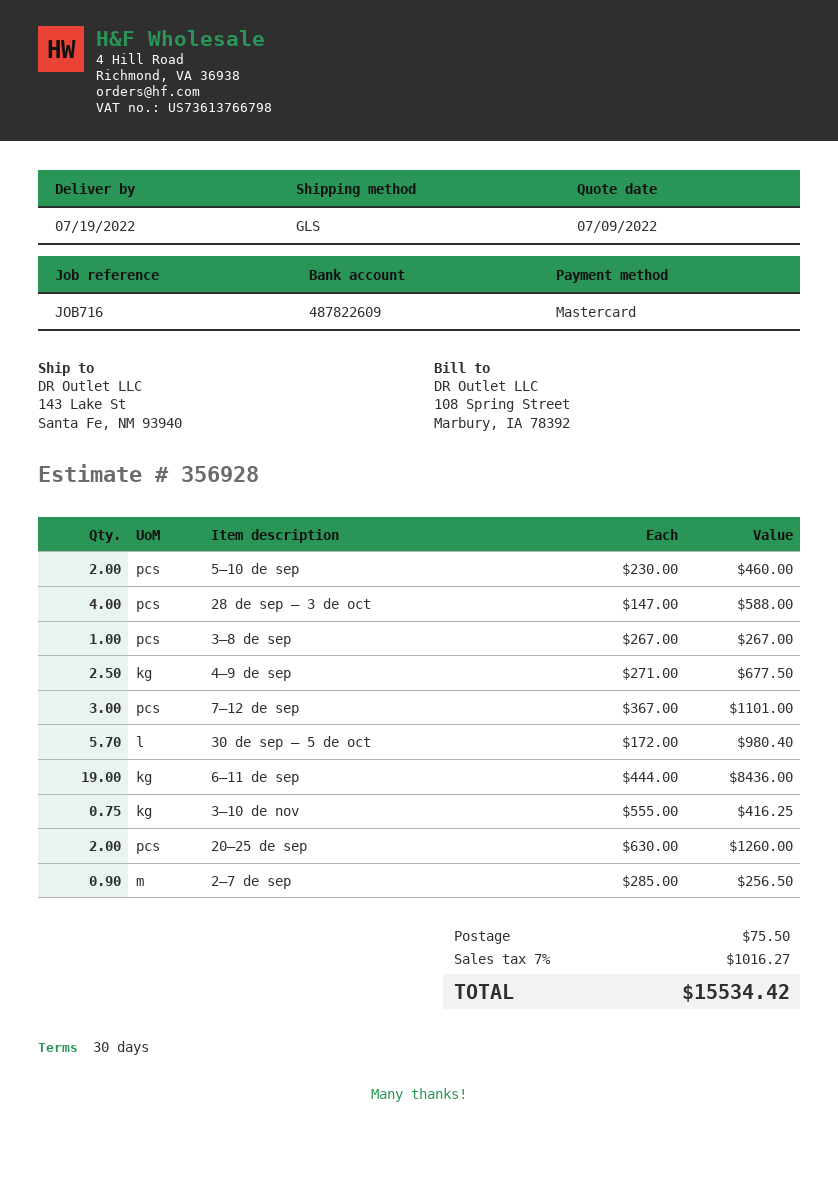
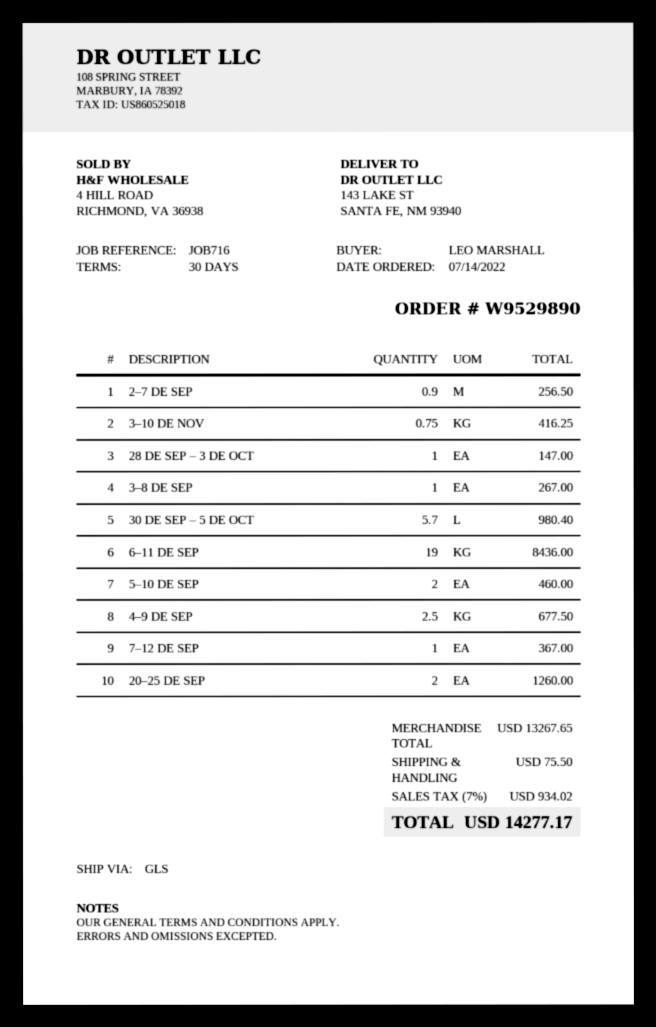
28 de sep – 3 de oct: 4 for 588.00 -> 1 for 147.00
7–12 de sep: 3 for 1101.00 -> 1 for 367.00
tax: 7% = 1016.27 -> 7% = 934.02
total: 15534.42 -> 14277.17

